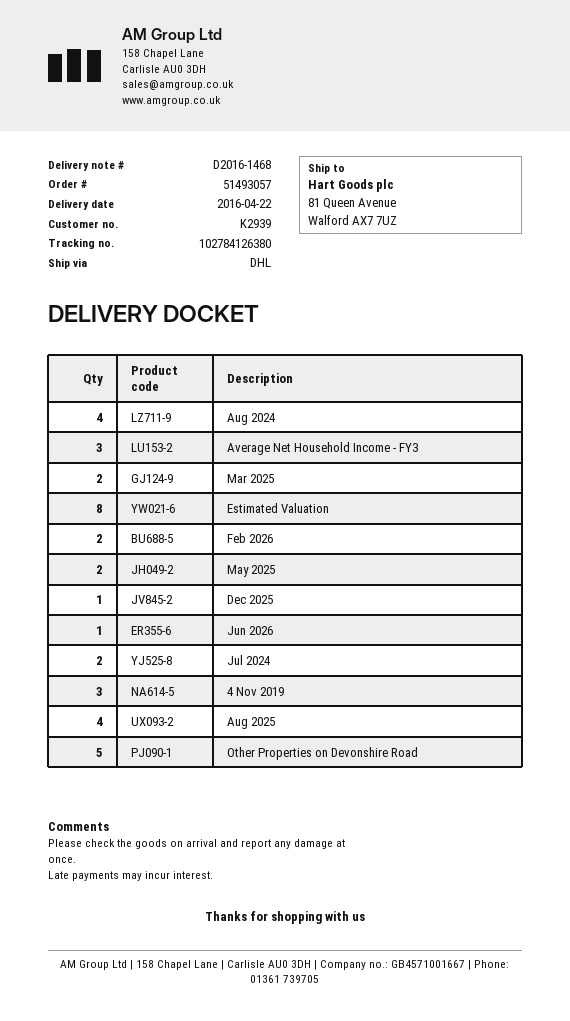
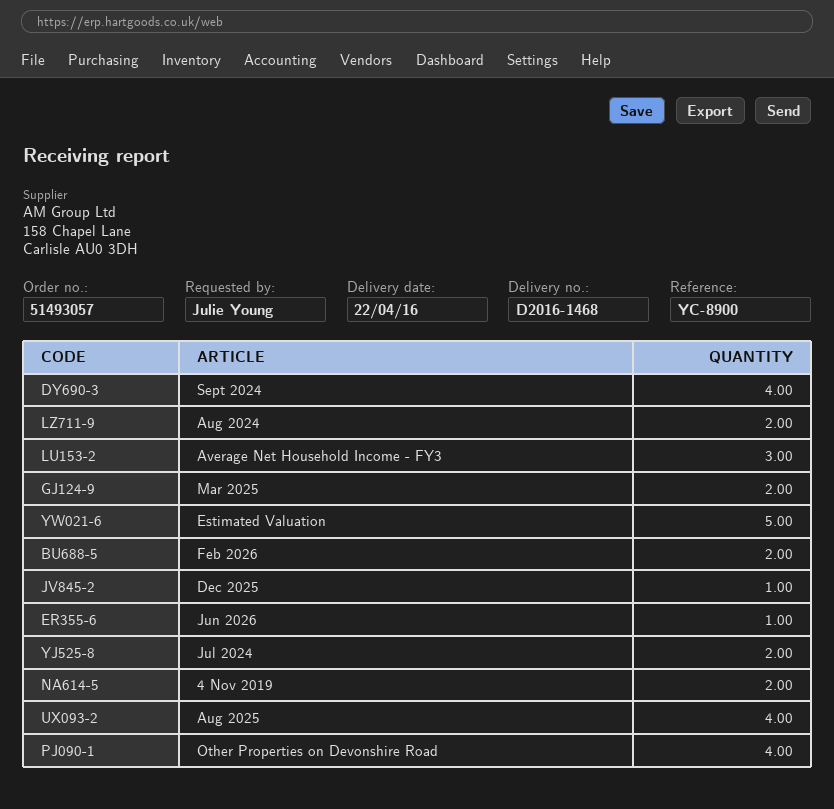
Aug 2024: 4 -> 2
Estimated Valuation: 8 -> 5
May 2025: 2 -> none
4 Nov 2019: 3 -> 2
Other Properties on Devonshire Road: 5 -> 4
Sept 2024: none -> 4

